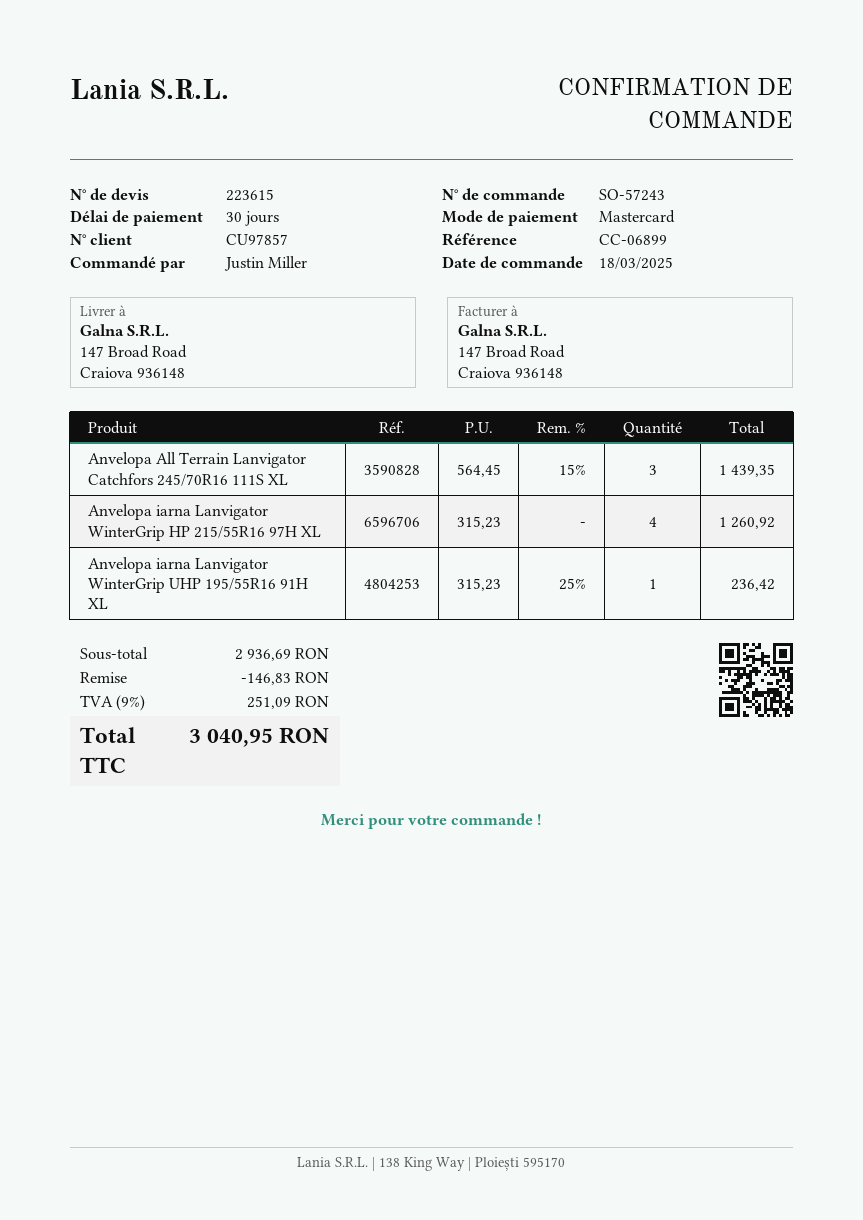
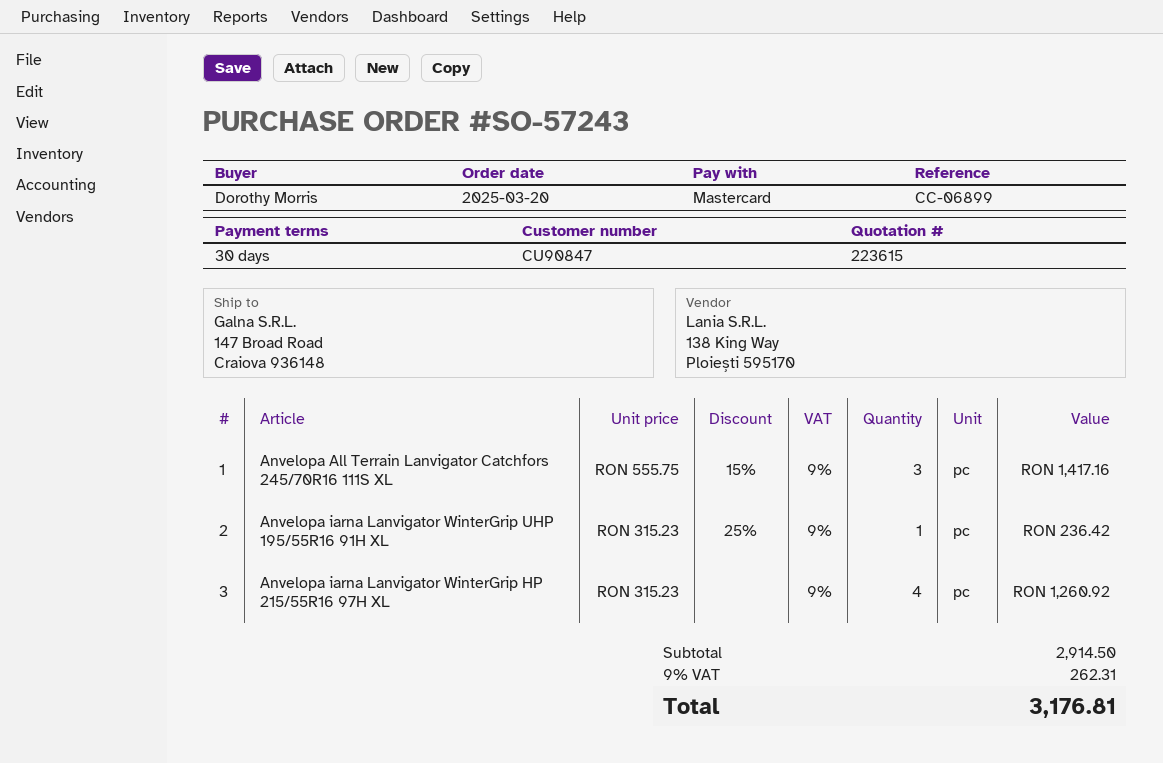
order date: 2025-03-18 -> 2025-03-20
customer number: CU97857 -> CU90847
ordered by: Justin Miller -> Dorothy Morris
Anvelopa All Terrain Lanvigator Catchfors 245/70R16 111S XL: 3 x 564.45 - 15% = 1439.35 -> 3 x 555.75 - 15% = 1417.16
subtotal: 2936.69 -> 2914.50
discount: 146.83 -> none
tax: 9% = 251.09 -> 9% = 262.31
total: 3040.95 -> 3176.81

